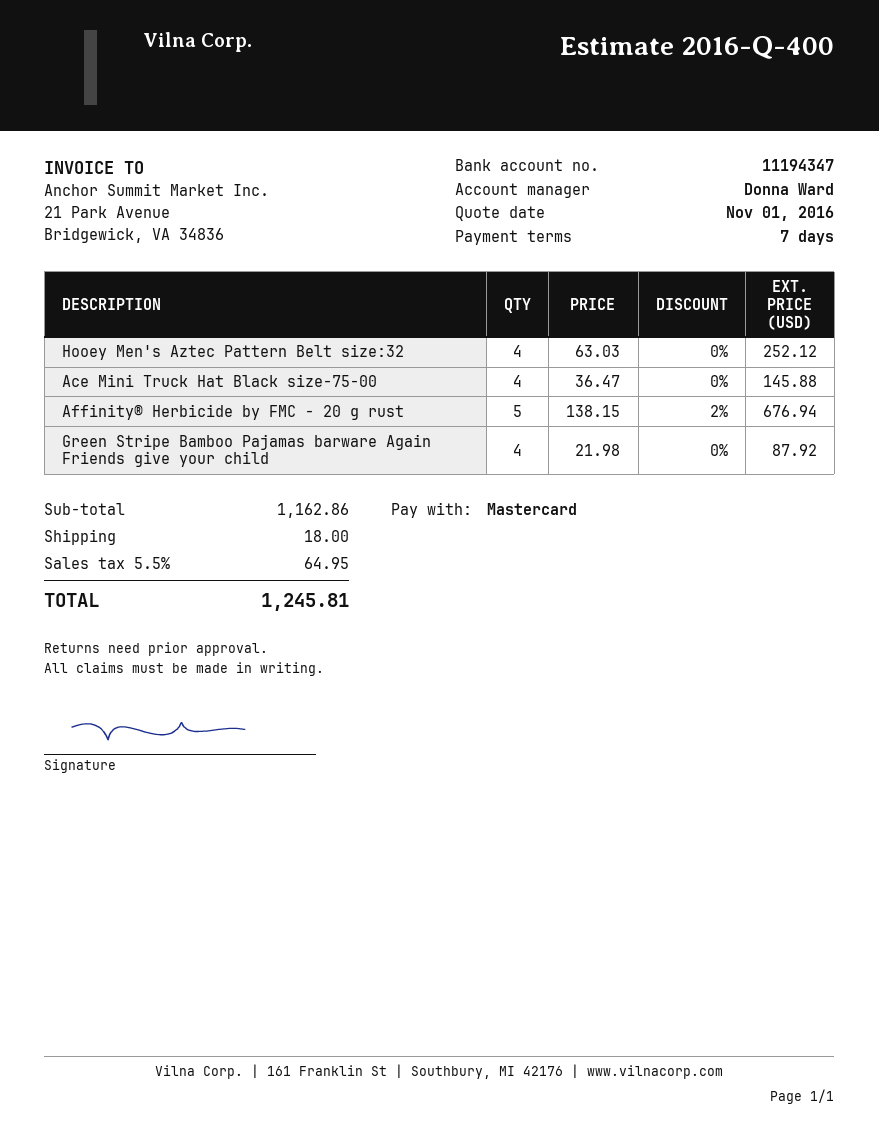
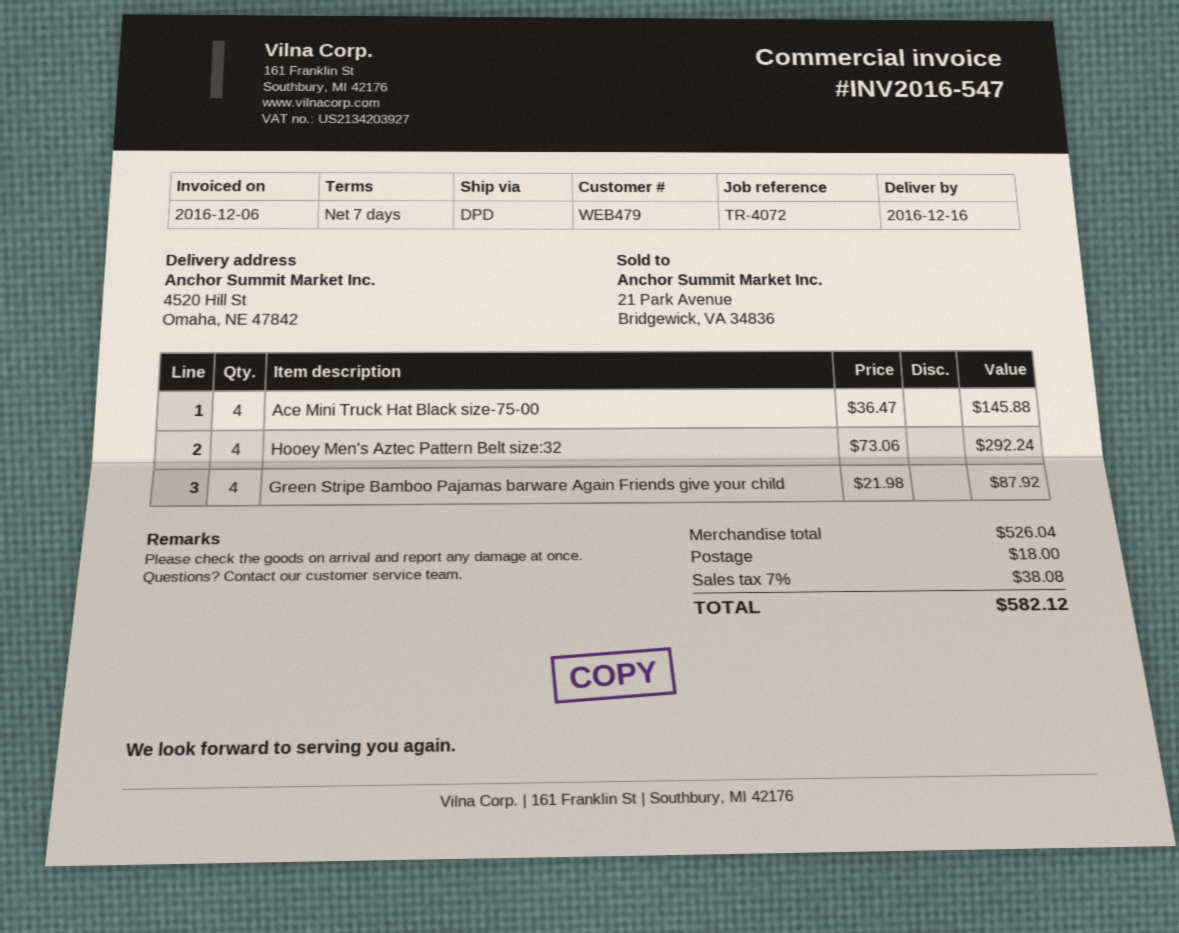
Hooey Men's Aztec Pattern Belt size:32: 4 x 63.03 = 252.12 -> 4 x 73.06 = 292.24
Affinity® Herbicide by FMC - 20 g rust: 5 x 138.15 - 2% = 676.94 -> none
subtotal: 1162.86 -> 526.04
tax: 5.5% = 64.95 -> 7% = 38.08
total: 1245.81 -> 582.12

